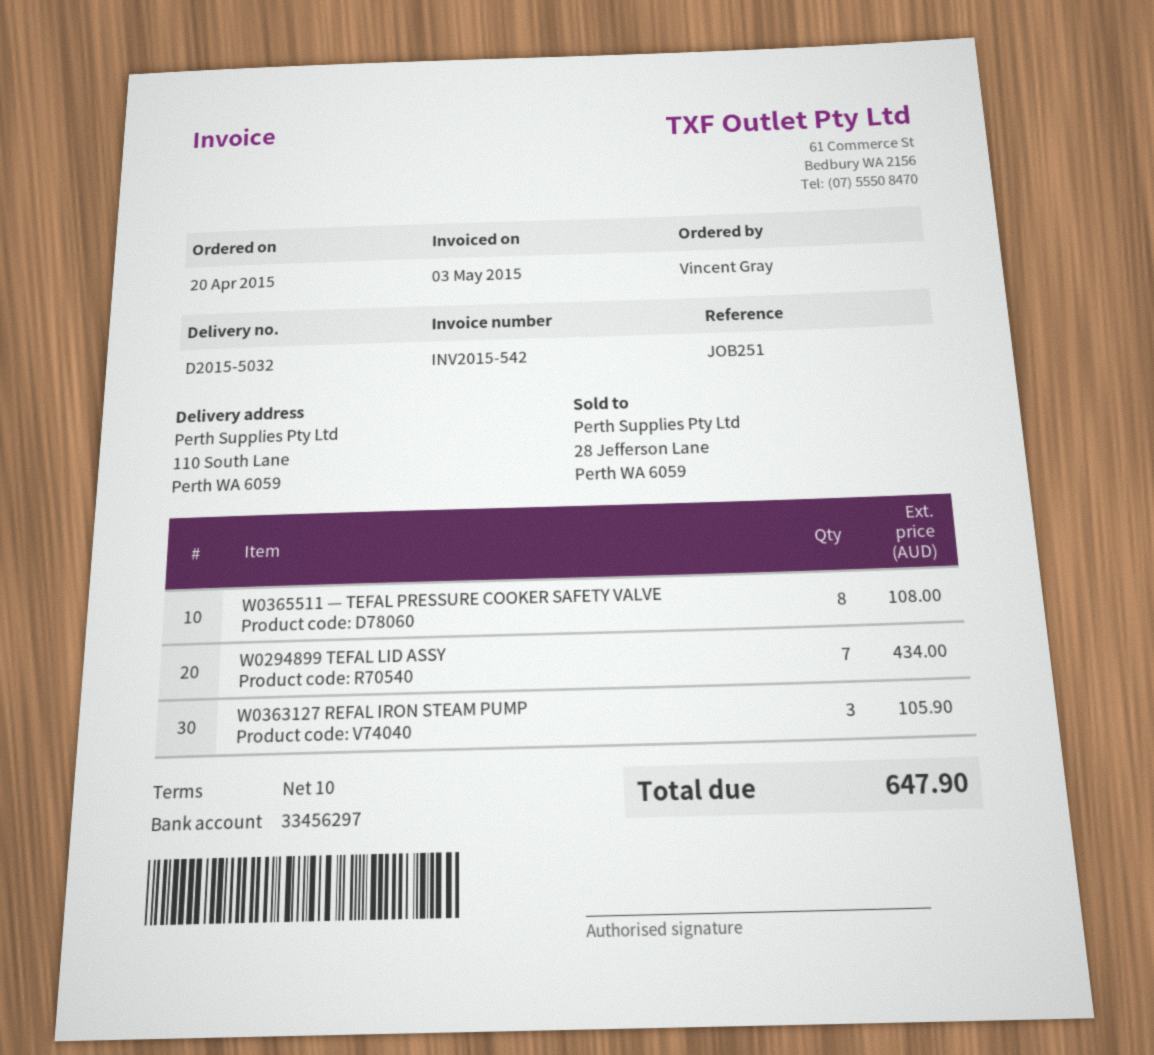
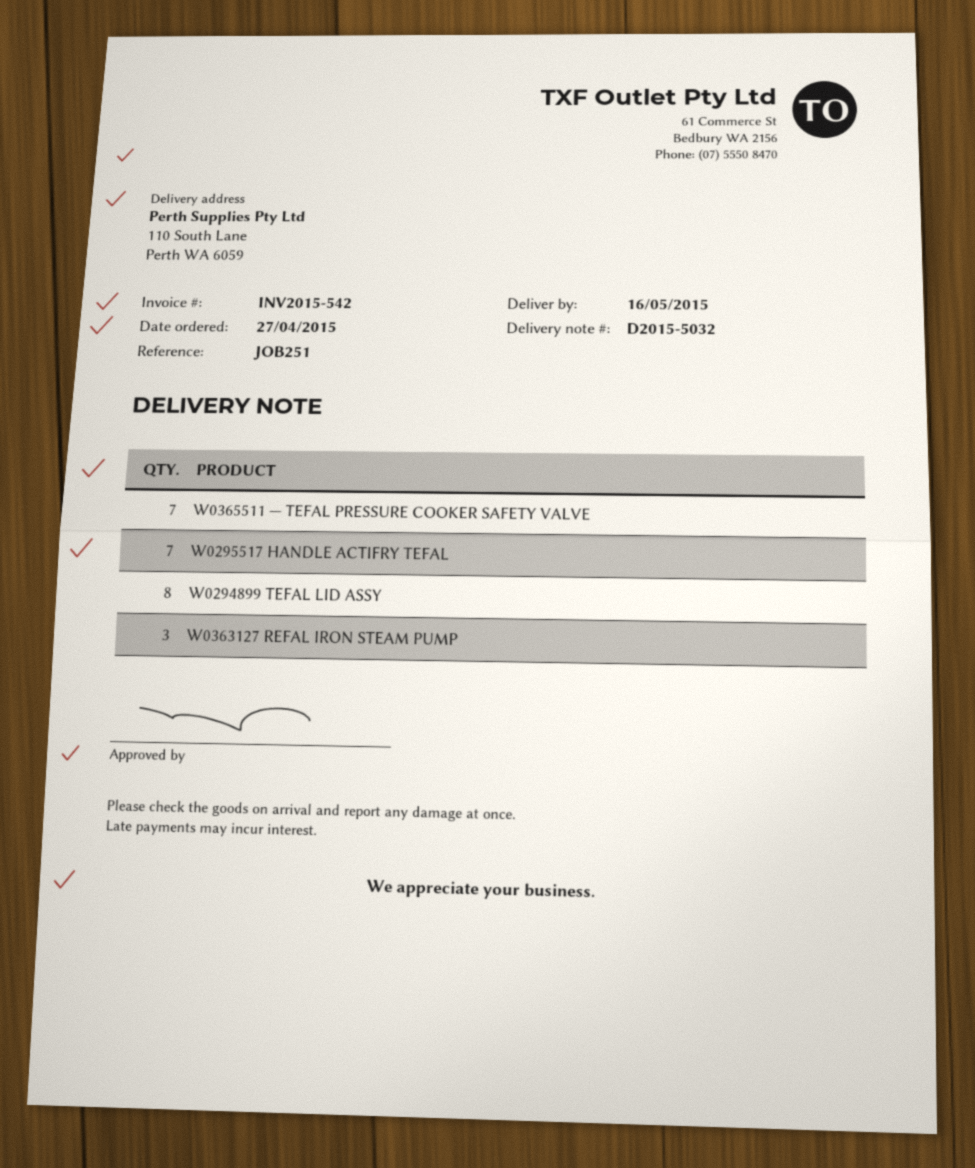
order date: 2015-04-20 -> 2015-04-27
W0365511 — TEFAL PRESSURE COOKER SAFETY VALVE: 8 -> 7
W0294899 TEFAL LID ASSY: 7 -> 8
W0295517 HANDLE ACTIFRY TEFAL: none -> 7

